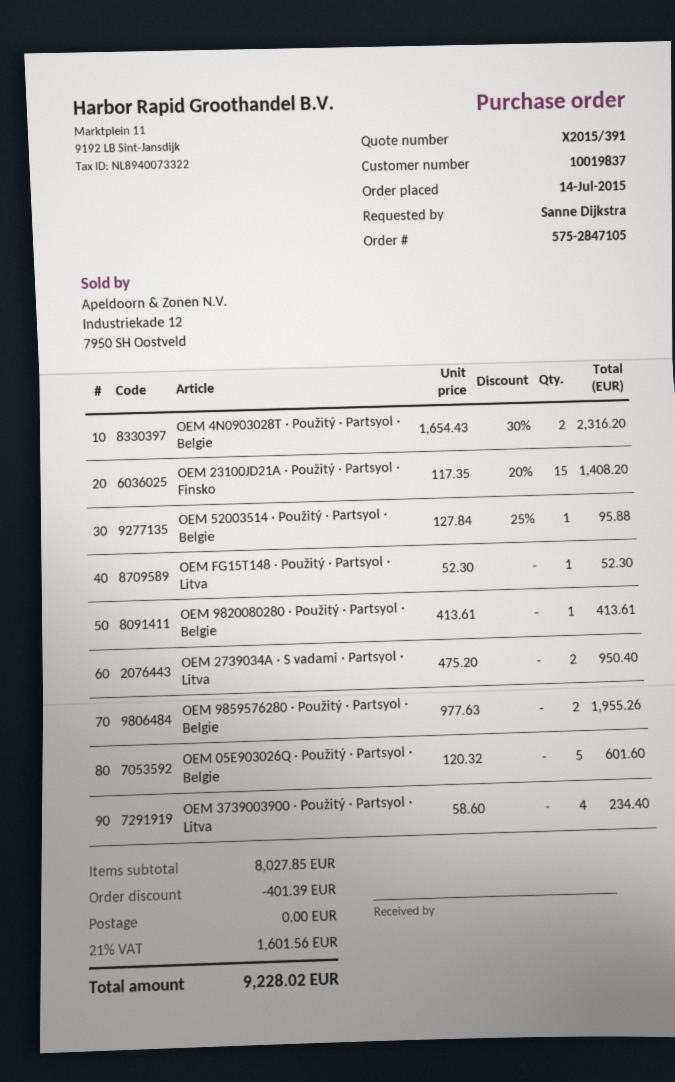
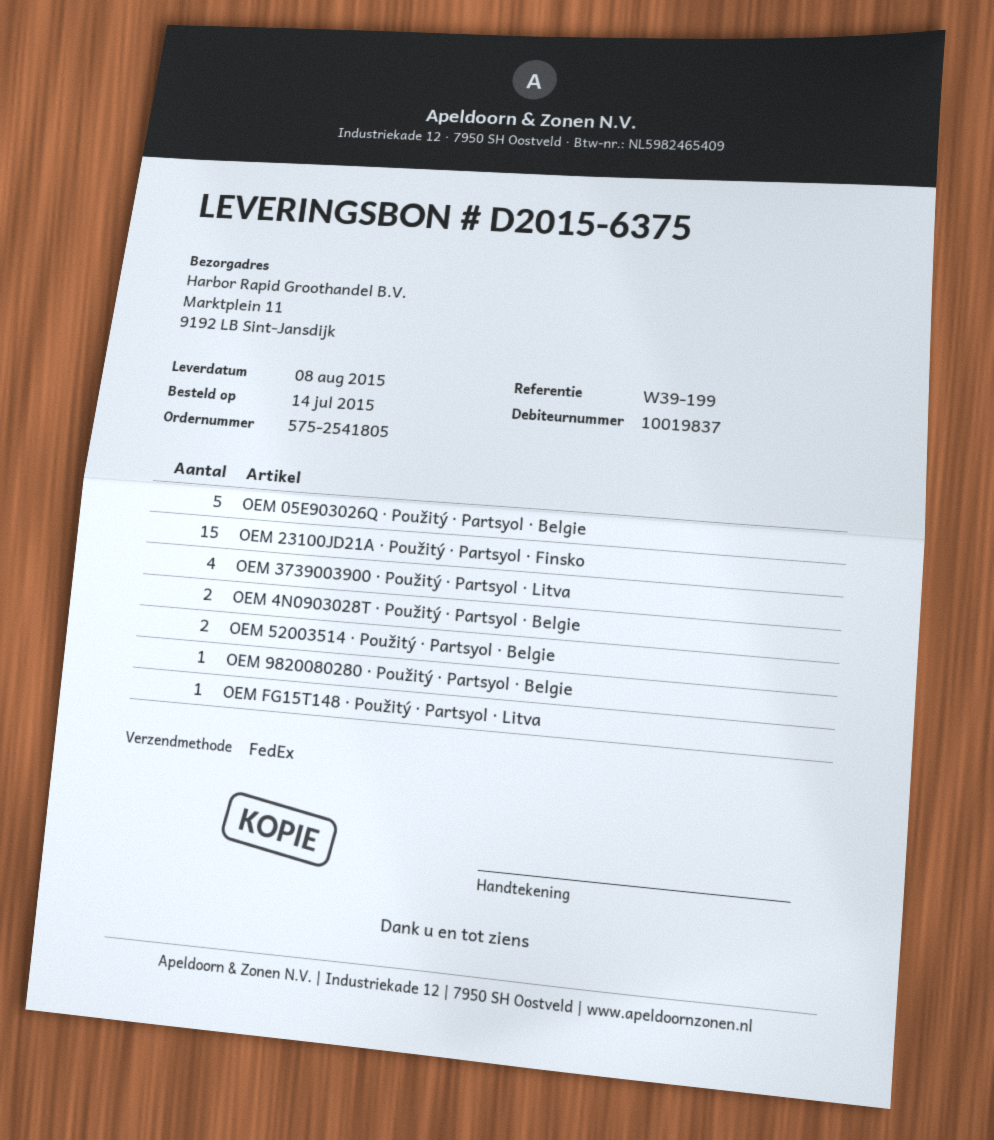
order number: 575-2847105 -> 575-2541805
OEM 52003514 · Použitý · Partsyol · Belgie: 1 -> 2
OEM 2739034A · S vadami · Partsyol · Litva: 2 -> none
OEM 9859576280 · Použitý · Partsyol · Belgie: 2 -> none

